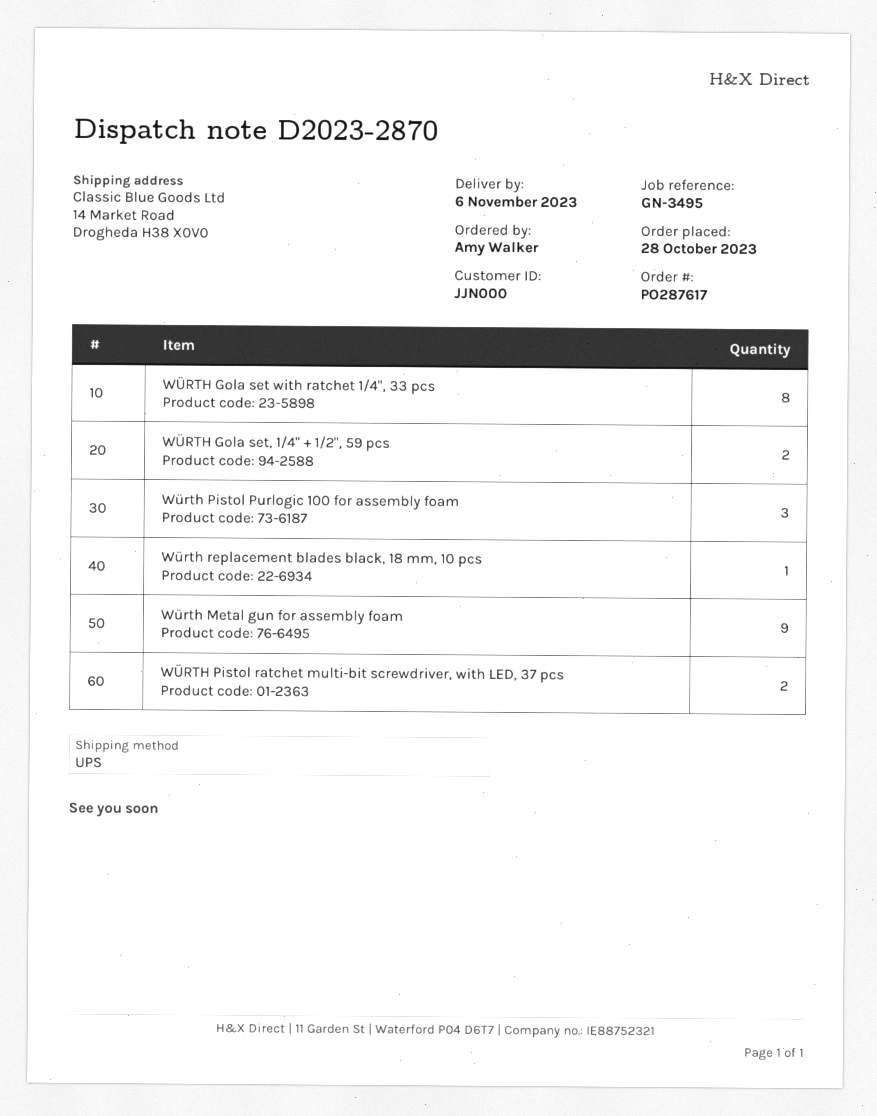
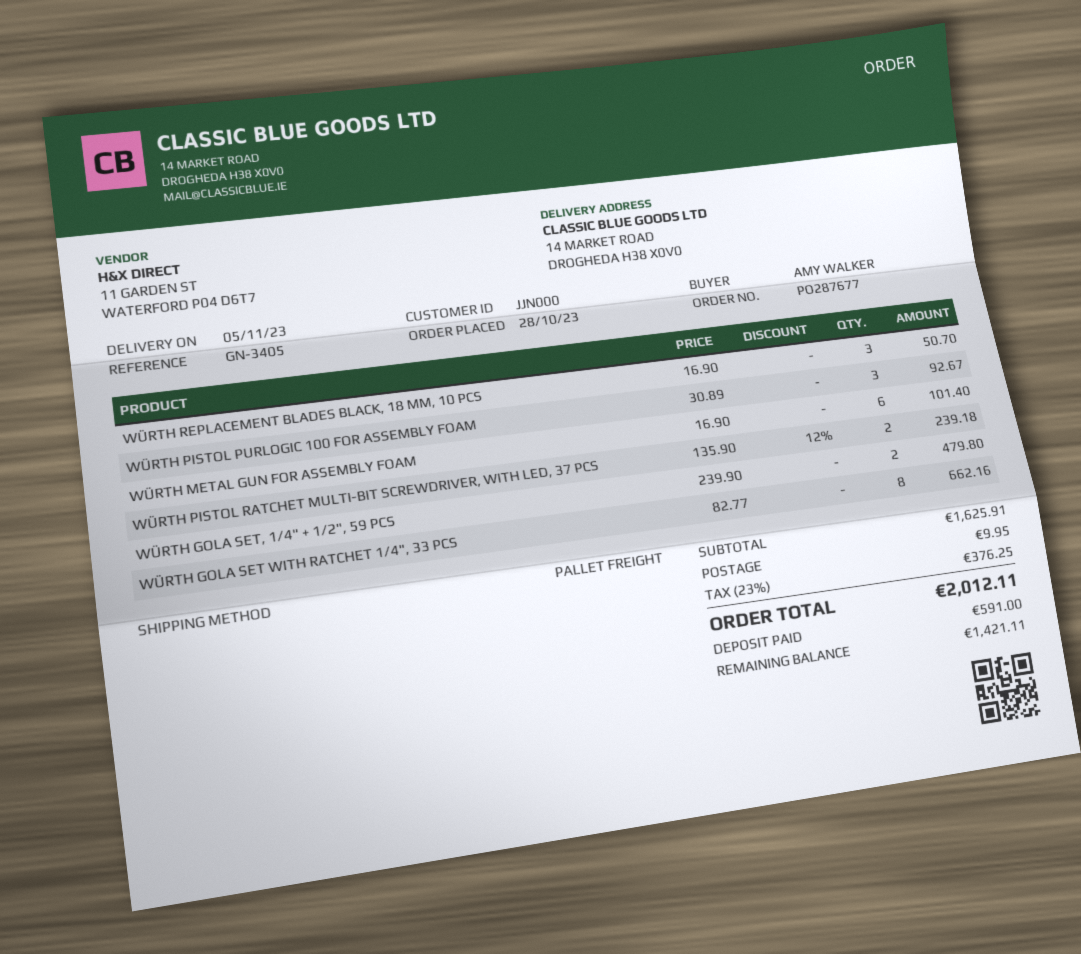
order number: PO287617 -> PO287677
delivery date: 2023-11-06 -> 2023-11-05
reference: GN-3495 -> GN-3405
shipping method: UPS -> pallet freight
Würth replacement blades black, 18 mm, 10 pcs: 1 -> 3
Würth Metal gun for assembly foam: 9 -> 6

